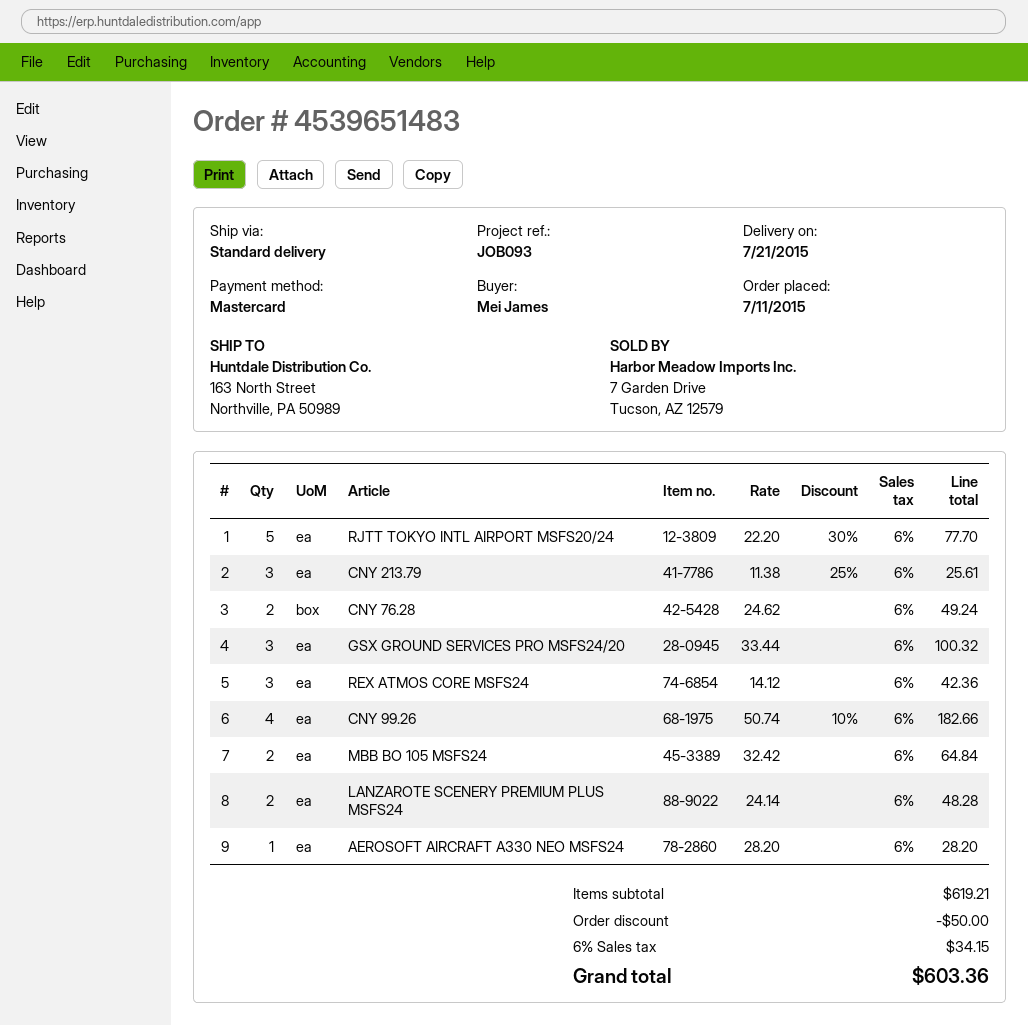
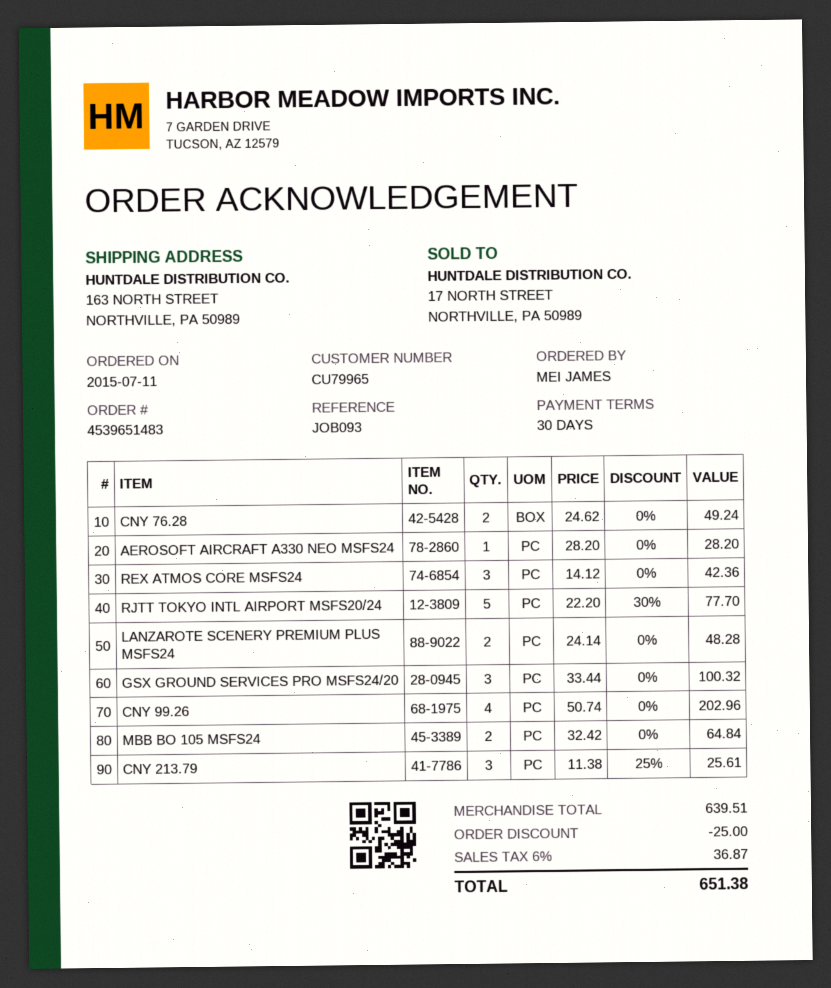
CNY 99.26: 4 x 50.74 - 10% = 182.66 -> 4 x 50.74 = 202.96
subtotal: 619.21 -> 639.51
discount: 50.00 -> 25.00
tax: 6% = 34.15 -> 6% = 36.87
total: 603.36 -> 651.38

